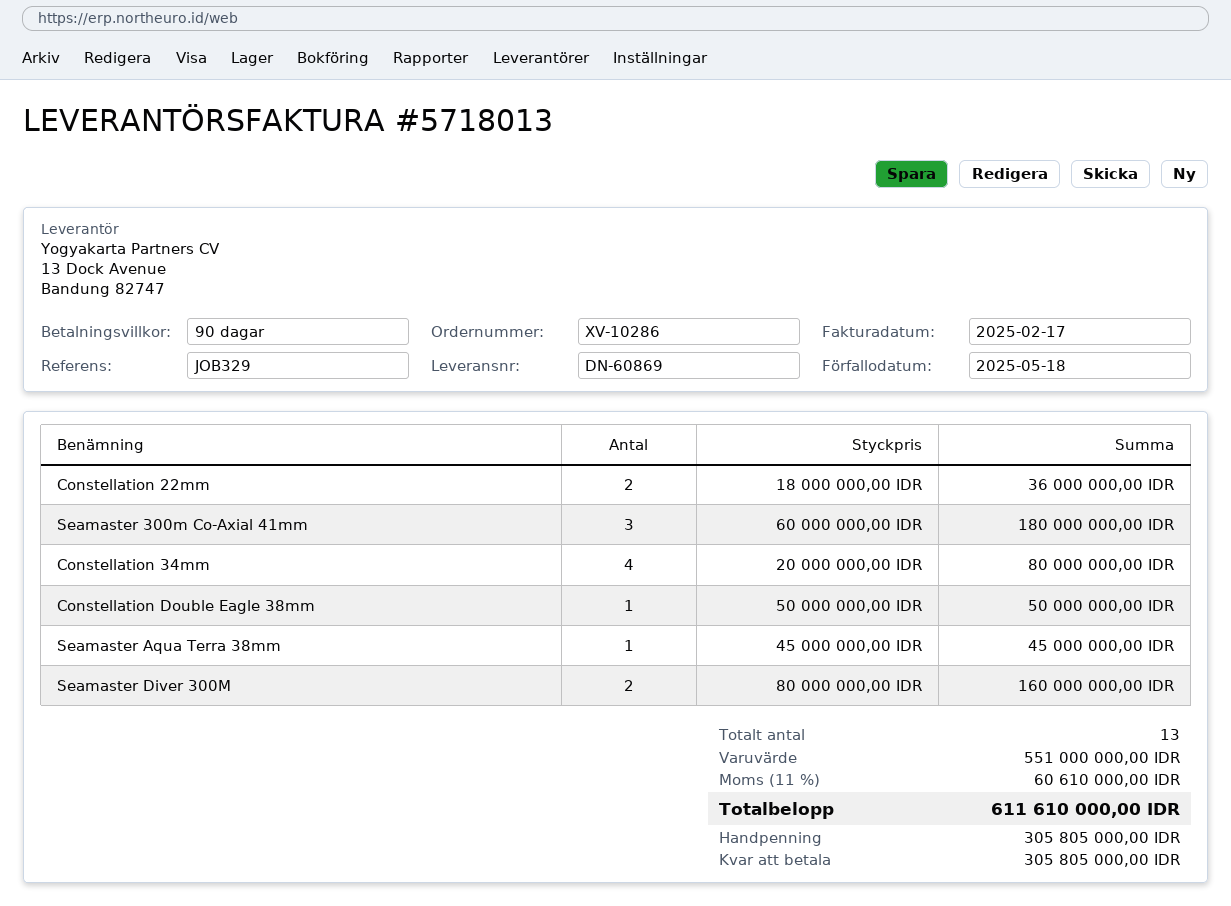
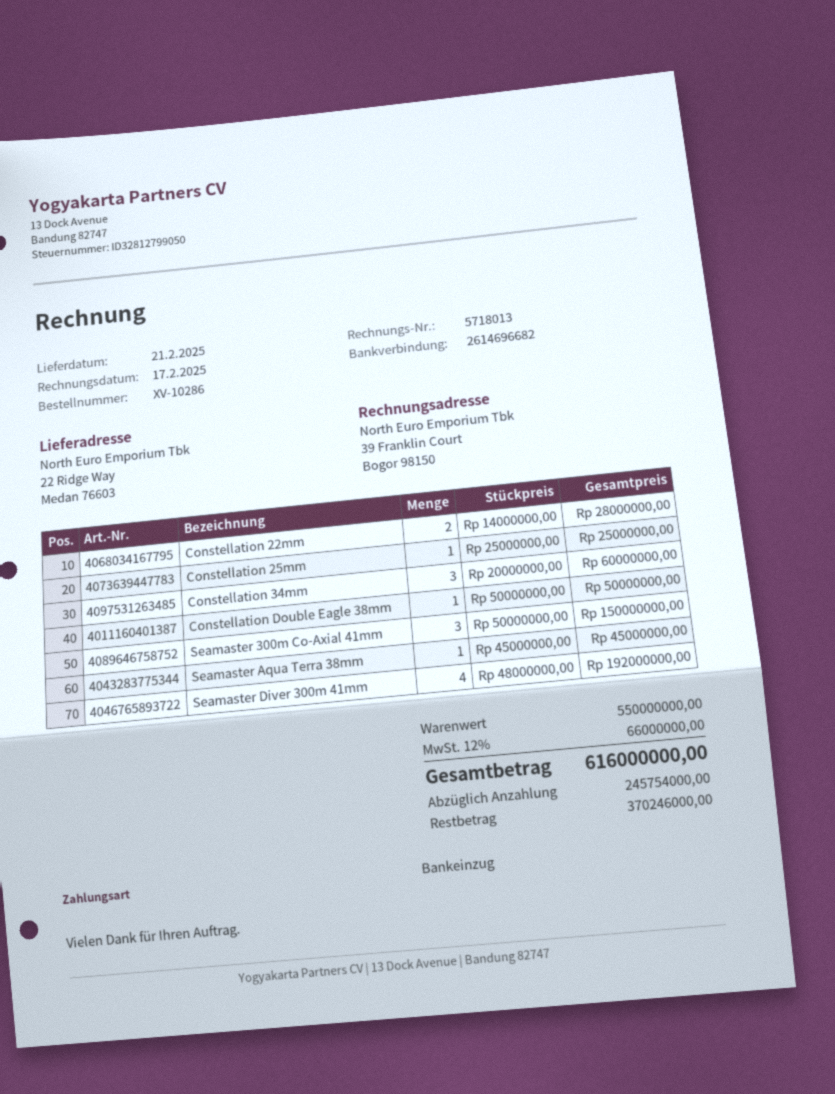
Constellation 22mm: 2 x 18000000.00 = 36000000.00 -> 2 x 14000000.00 = 28000000.00
Seamaster 300m Co-Axial 41mm: 3 x 60000000.00 = 180000000.00 -> 3 x 50000000.00 = 150000000.00
Constellation 34mm: 4 x 20000000.00 = 80000000.00 -> 3 x 20000000.00 = 60000000.00
Seamaster Diver 300M: 2 x 80000000.00 = 160000000.00 -> none
Constellation 25mm: none -> 1 x 25000000.00 = 25000000.00
Seamaster Diver 300m 41mm: none -> 4 x 48000000.00 = 192000000.00
subtotal: 551000000.00 -> 550000000.00
tax: 11% = 60610000.00 -> 12% = 66000000.00
total: 611610000.00 -> 616000000.00
deposit: 305805000.00 -> 245754000.00
balance: 305805000.00 -> 370246000.00

